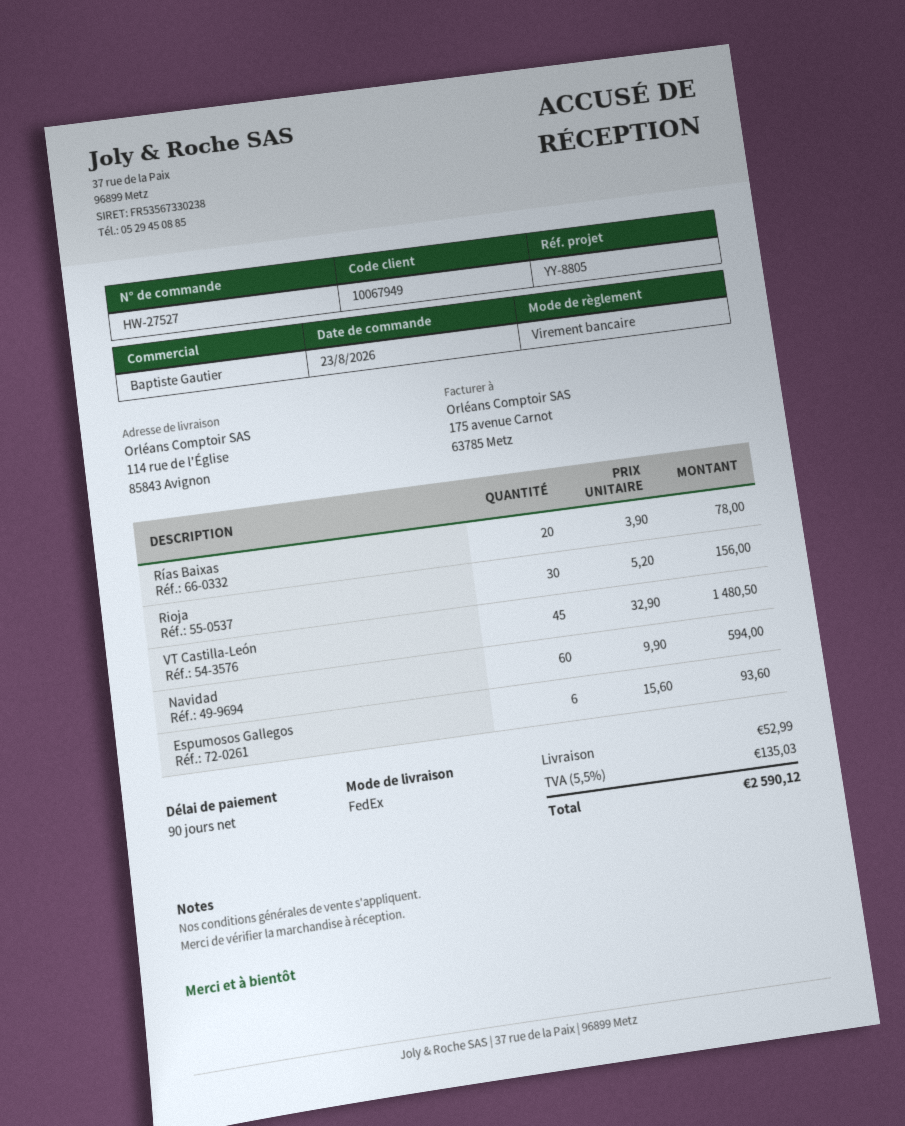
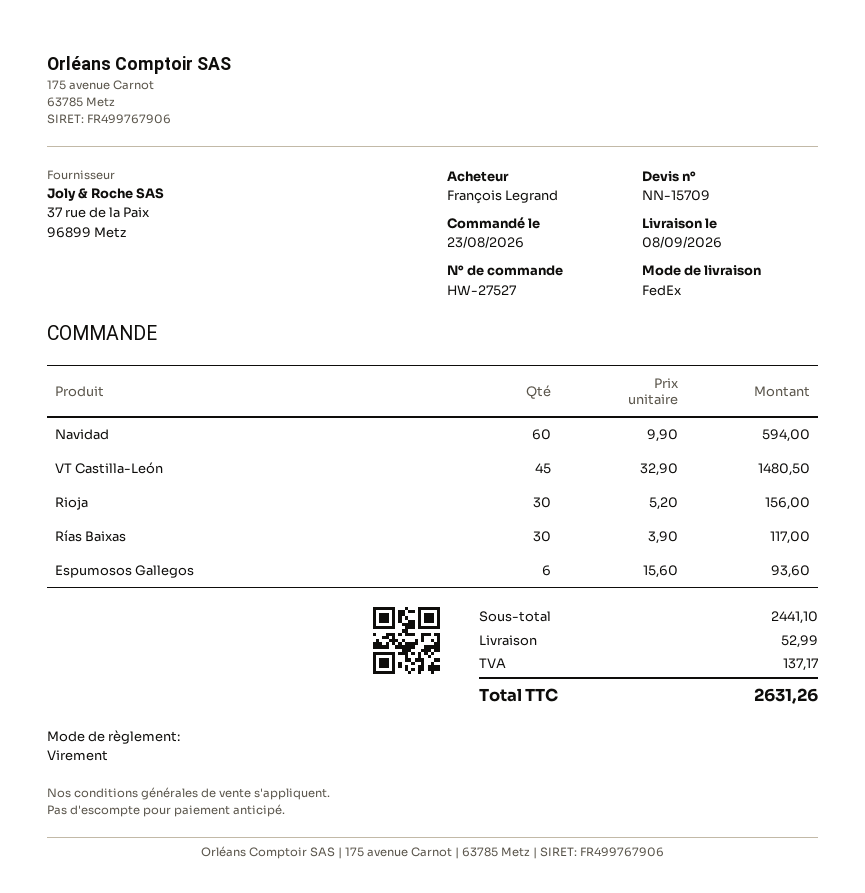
Rías Baixas: 20 x 3.90 = 78.00 -> 30 x 3.90 = 117.00
tax: 135.03 -> 137.17
total: 2590.12 -> 2631.26

